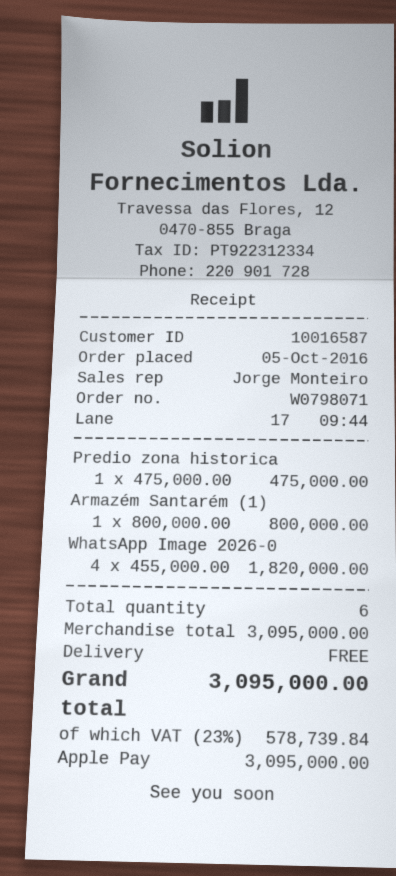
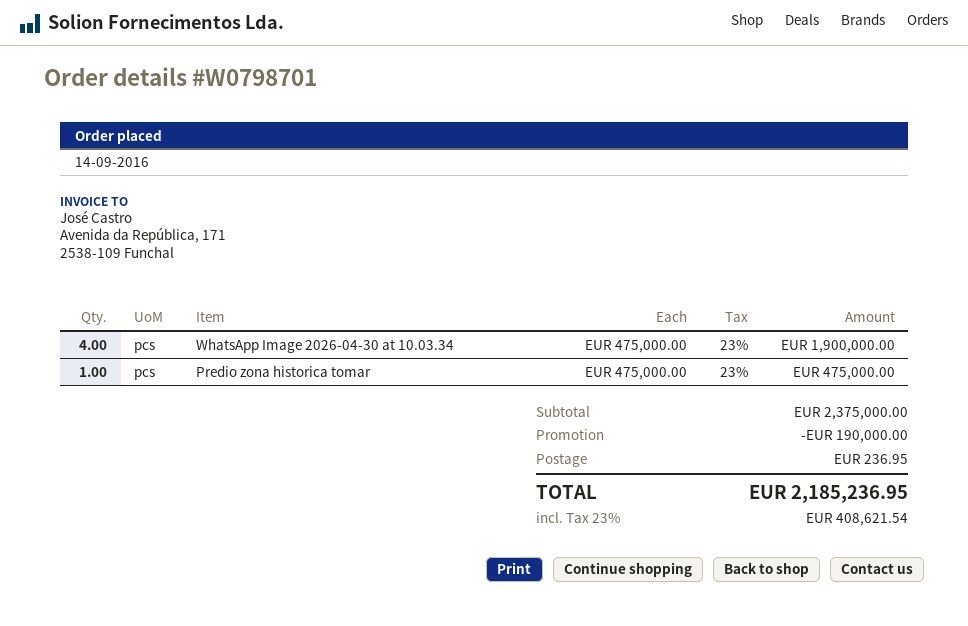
order number: W0798071 -> W0798701
order date: 2016-10-05 -> 2016-09-14
Armazém Santarém (1): 1 x 800000.00 = 800000.00 -> none
WhatsApp Image 2026-0: 4 x 455000.00 = 1820000.00 -> 4 x 475000.00 = 1900000.00
subtotal: 3095000.00 -> 2375000.00
discount: none -> 190000.00
shipping: 0.00 -> 236.95
tax: 23% = 578739.84 -> 23% = 408621.54
total: 3095000.00 -> 2185236.95

